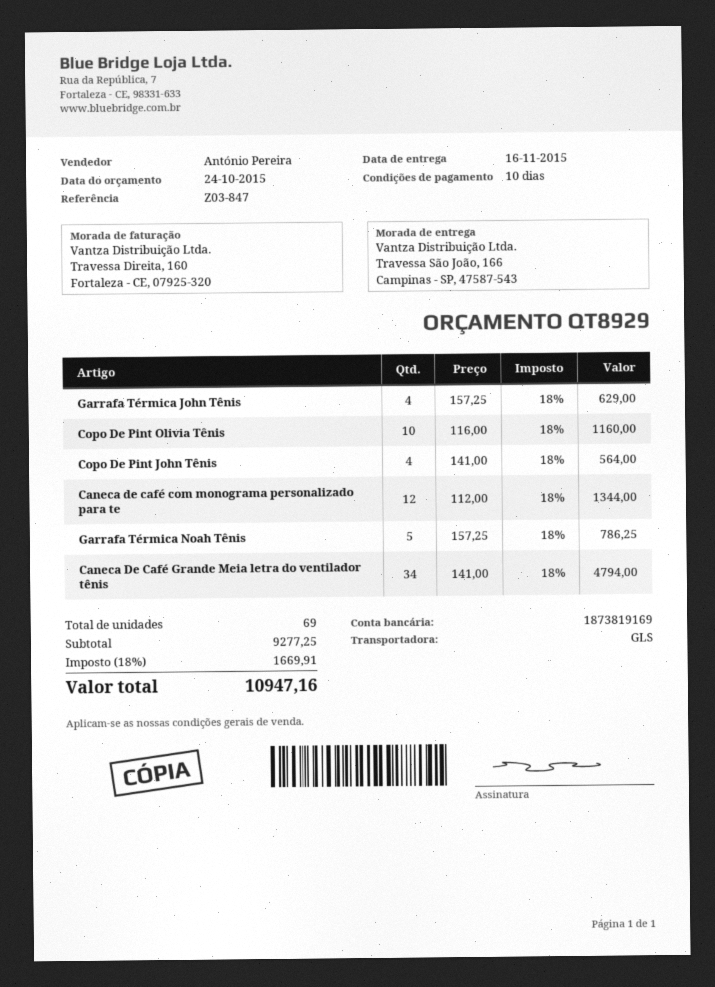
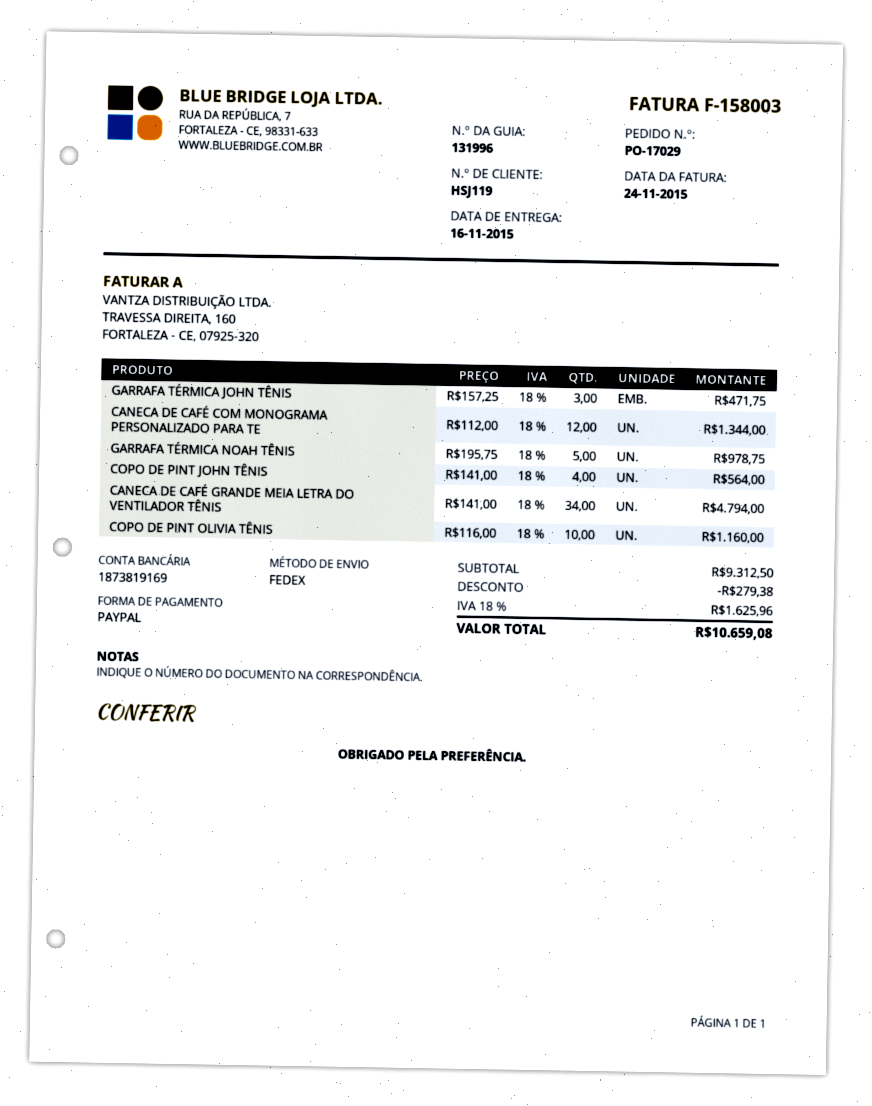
shipping method: GLS -> FedEx
Garrafa Térmica John Tênis: 4 x 157.25 = 629.00 -> 3 x 157.25 = 471.75
Garrafa Térmica Noah Tênis: 5 x 157.25 = 786.25 -> 5 x 195.75 = 978.75
subtotal: 9277.25 -> 9312.50
discount: none -> 279.38
tax: 18% = 1669.91 -> 18% = 1625.96
total: 10947.16 -> 10659.08

